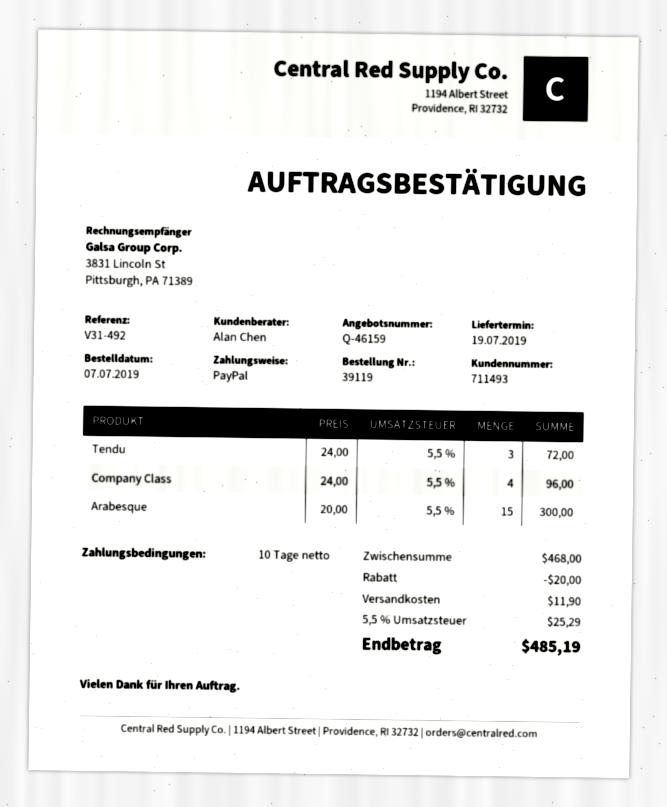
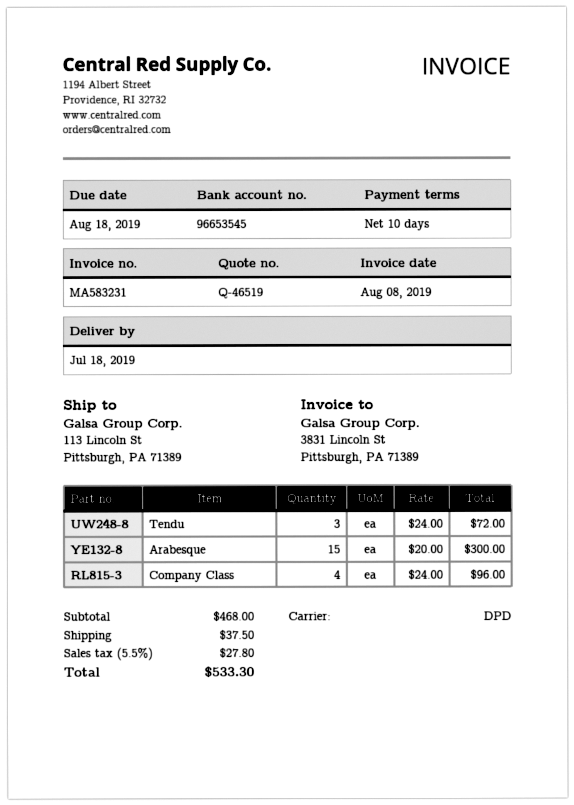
quote number: Q-46159 -> Q-46519
delivery date: 2019-07-19 -> 2019-07-18
discount: 20.00 -> none
shipping: 11.90 -> 37.50
tax: 5.5% = 25.29 -> 5.5% = 27.80
total: 485.19 -> 533.30

